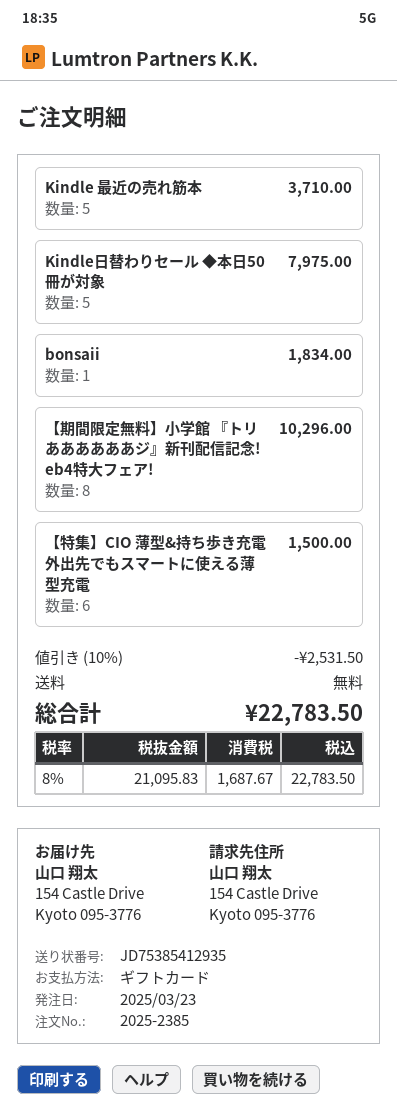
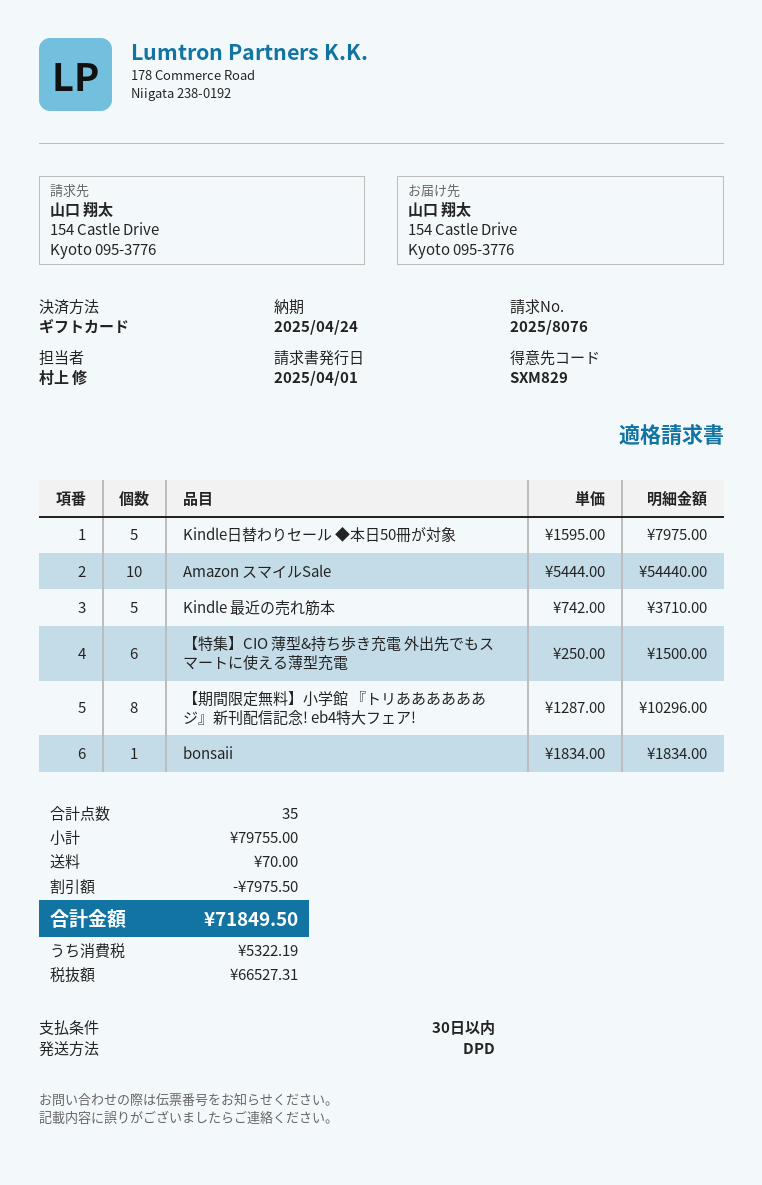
Amazon スマイルSale: none -> 10 for 54440.00
discount: 2531.50 -> 7975.50
shipping: 0.00 -> 70.00
net: 21095.83 -> 66527.31
tax: 1687.67 -> 5322.19
total: 22783.50 -> 71849.50

